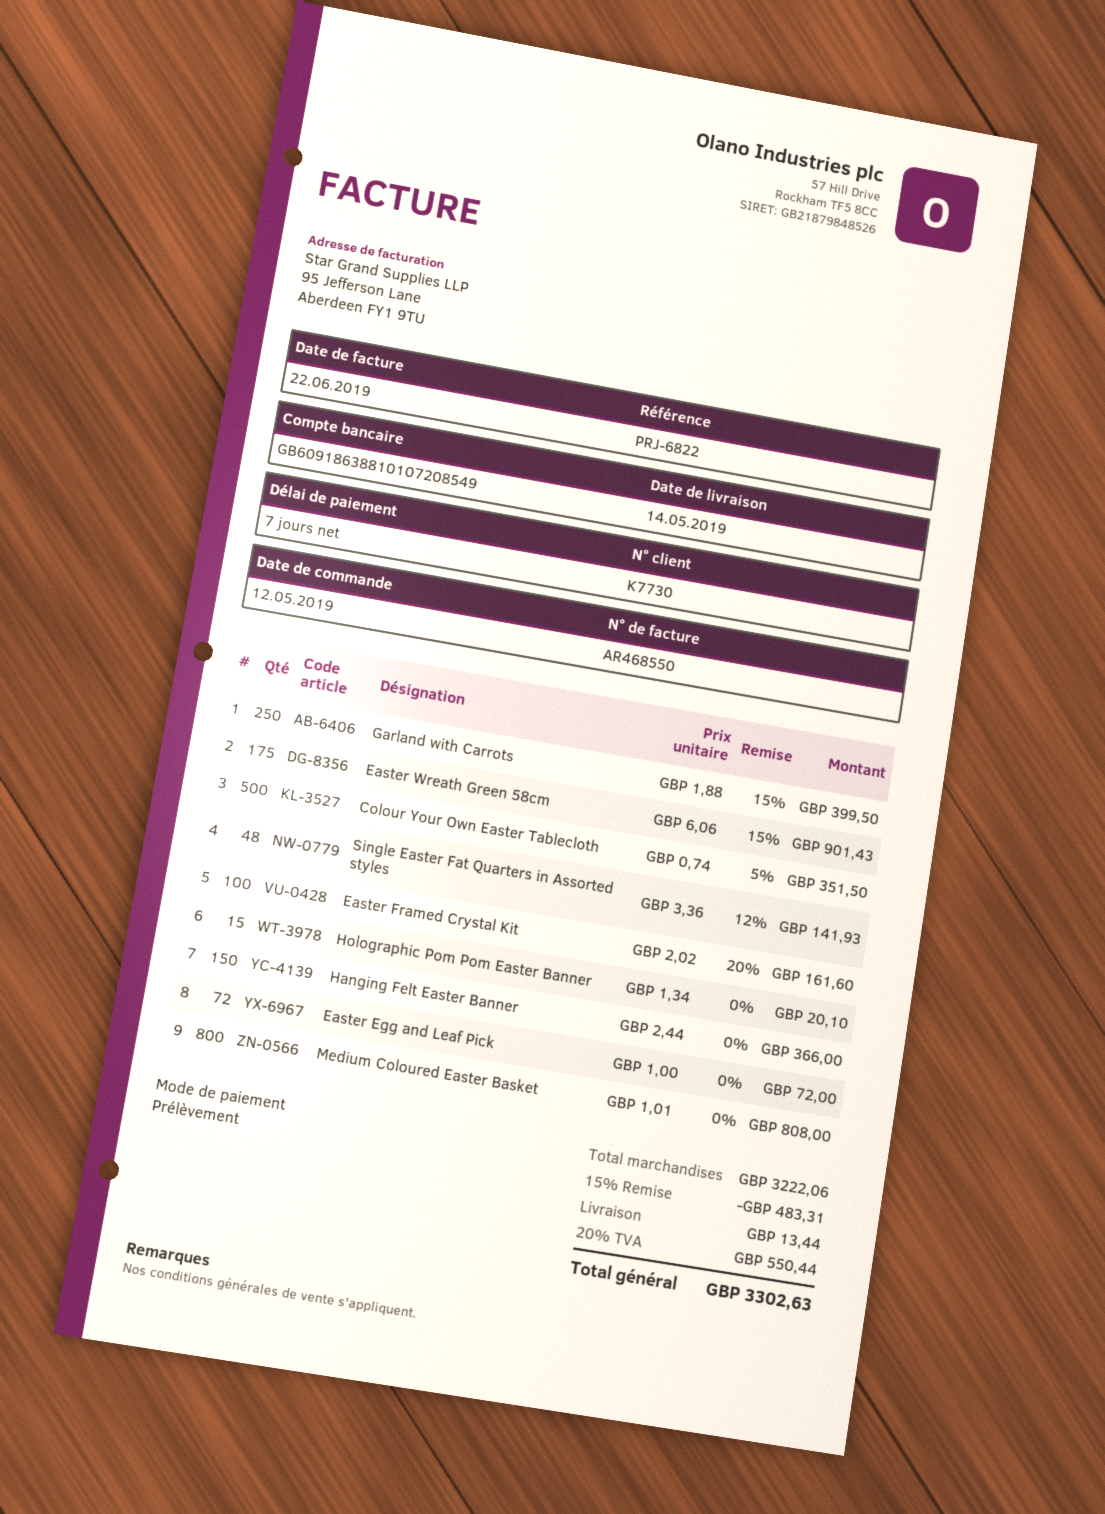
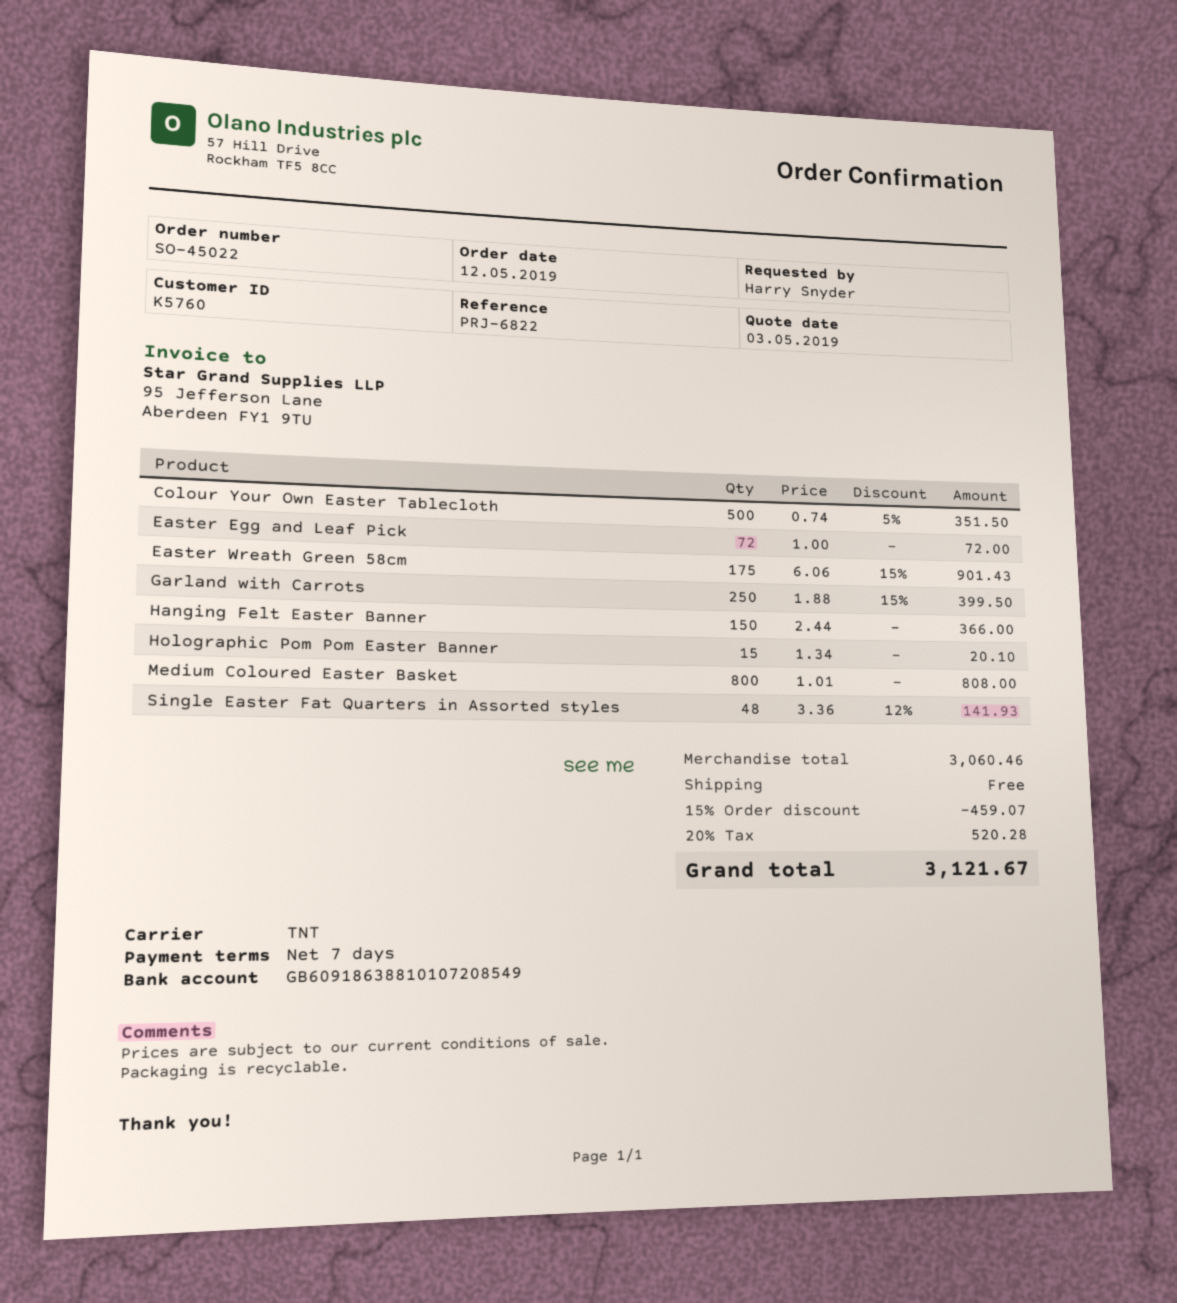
customer number: K7730 -> K5760
Easter Framed Crystal Kit: 100 x 2.02 - 20% = 161.60 -> none
subtotal: 3222.06 -> 3060.46
discount: 15% = 483.31 -> 15% = 459.07
shipping: 13.44 -> 0.00
tax: 20% = 550.44 -> 20% = 520.28
total: 3302.63 -> 3121.67

